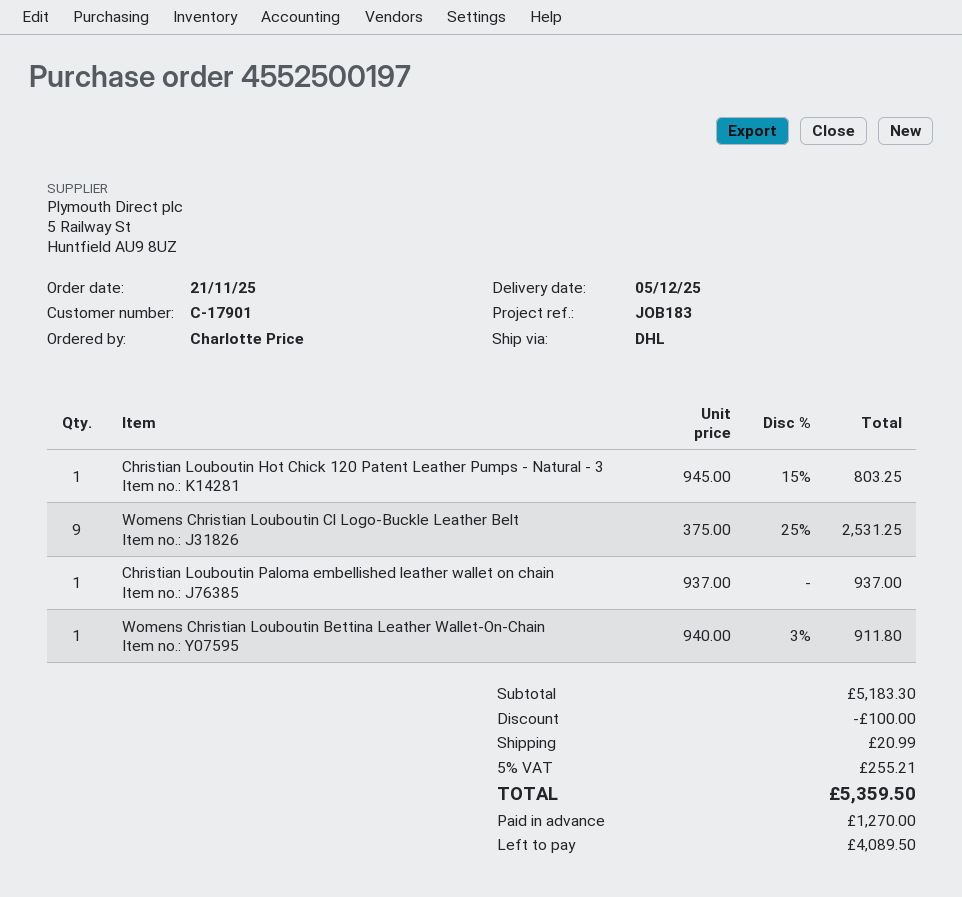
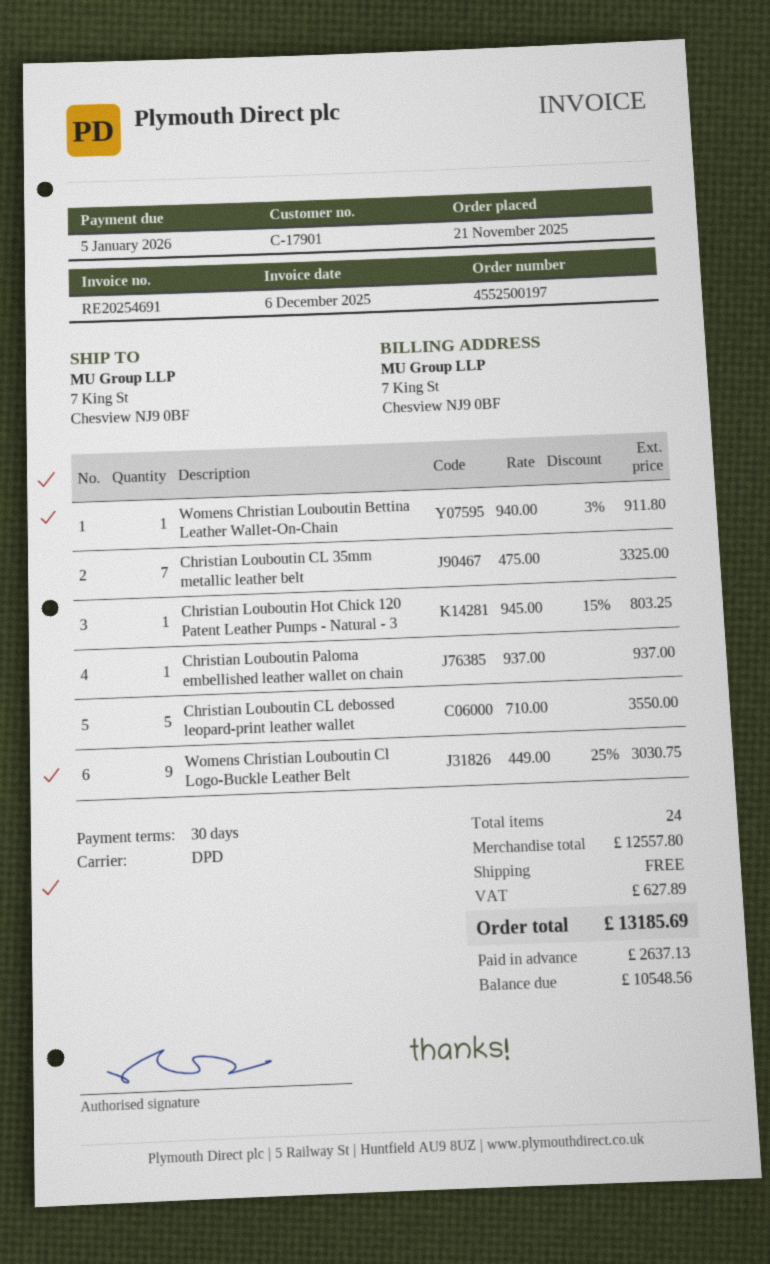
shipping method: DHL -> DPD
Womens Christian Louboutin Cl Logo-Buckle Leather Belt: 9 x 375.00 - 25% = 2531.25 -> 9 x 449.00 - 25% = 3030.75
Christian Louboutin CL 35mm metallic leather belt: none -> 7 x 475.00 = 3325.00
Christian Louboutin CL debossed leopard-print leather wallet: none -> 5 x 710.00 = 3550.00
subtotal: 5183.30 -> 12557.80
discount: 100.00 -> none
shipping: 20.99 -> 0.00
tax: 255.21 -> 627.89
total: 5359.50 -> 13185.69
deposit: 1270.00 -> 2637.13
balance: 4089.50 -> 10548.56

